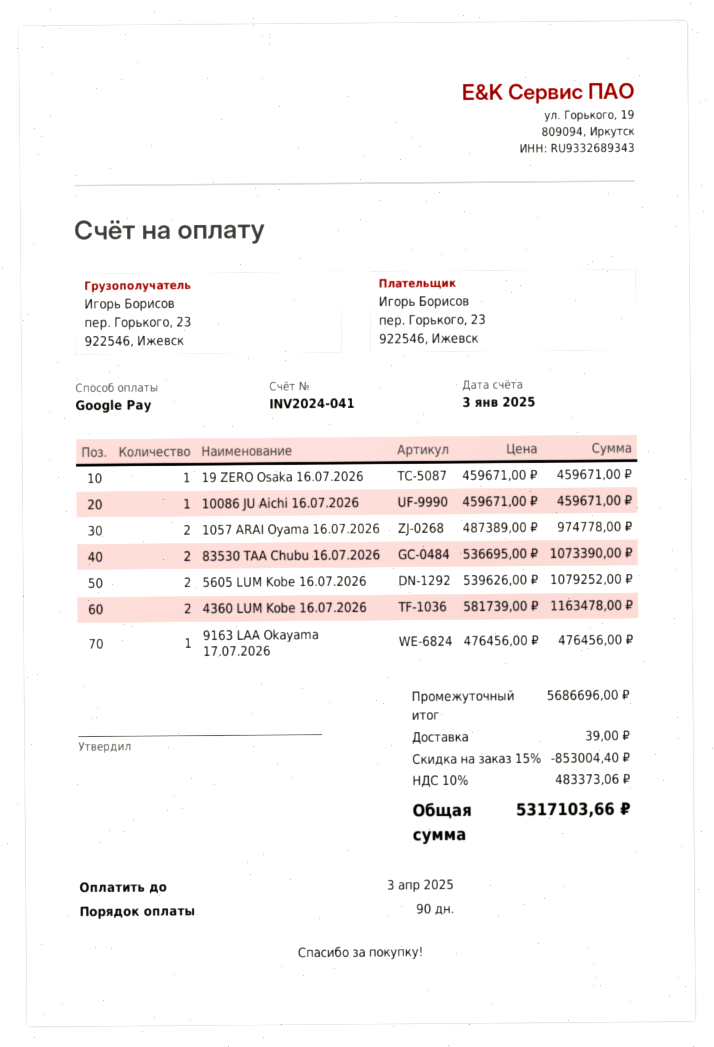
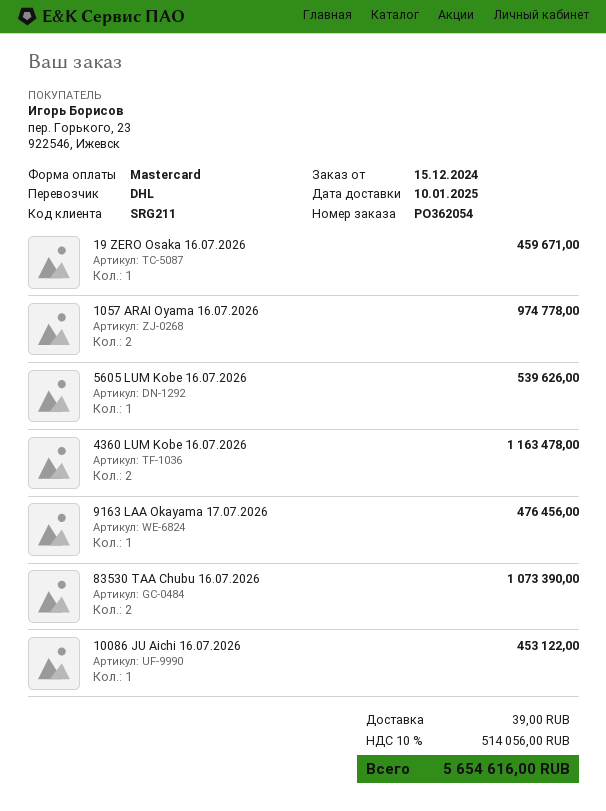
payment method: Google Pay -> Mastercard
10086 JU Aichi 16.07.2026: 1 for 459671.00 -> 1 for 453122.00
5605 LUM Kobe 16.07.2026: 2 for 1079252.00 -> 1 for 539626.00
discount: 15% = 853004.40 -> none
tax: 10% = 483373.06 -> 10% = 514056.00
total: 5317103.66 -> 5654616.00

